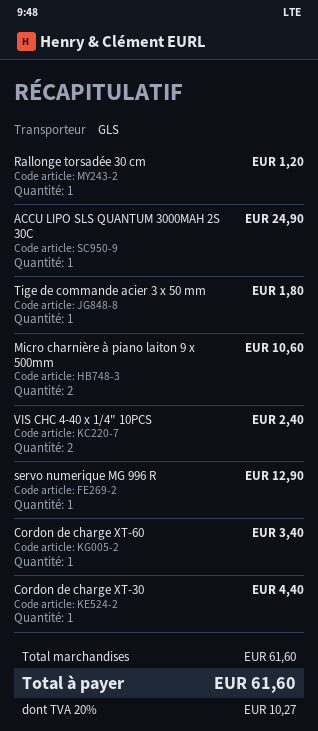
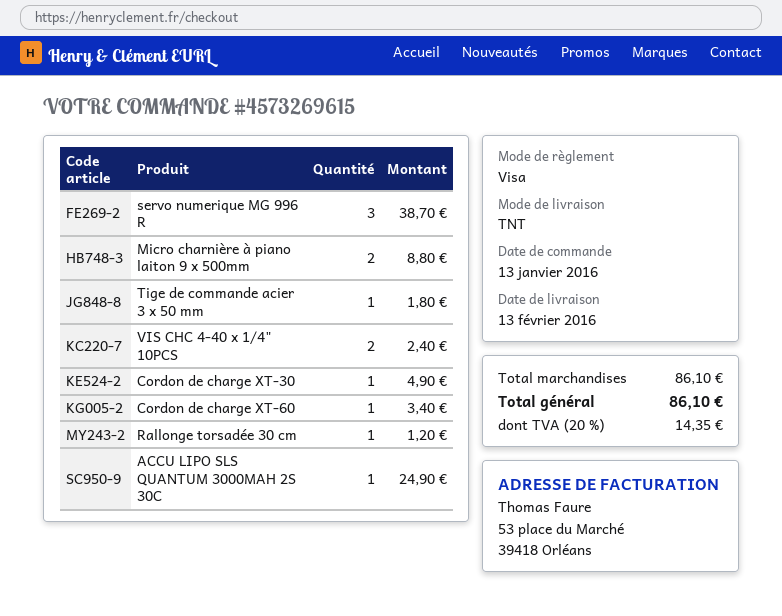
shipping method: GLS -> TNT
Micro charnière à piano laiton 9 x 500mm: 2 for 10.60 -> 2 for 8.80
servo numerique MG 996 R: 1 for 12.90 -> 3 for 38.70
Cordon de charge XT-30: 1 for 4.40 -> 1 for 4.90
subtotal: 61.60 -> 86.10
tax: 20% = 10.27 -> 20% = 14.35
total: 61.60 -> 86.10

